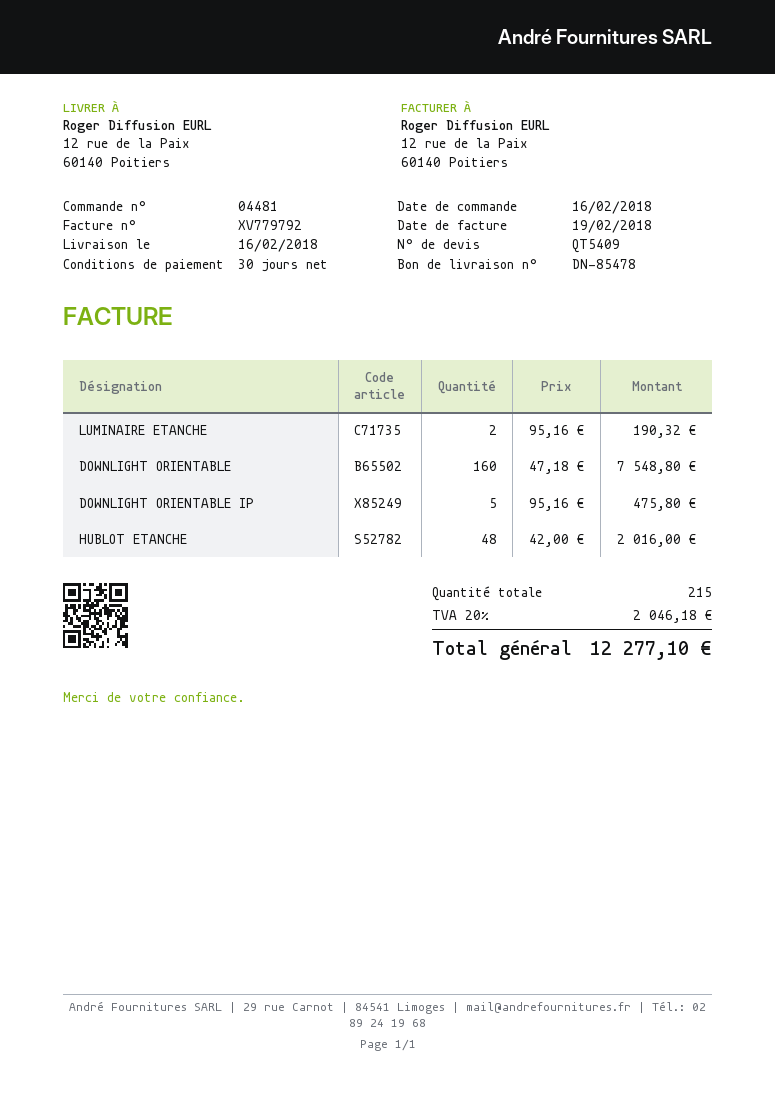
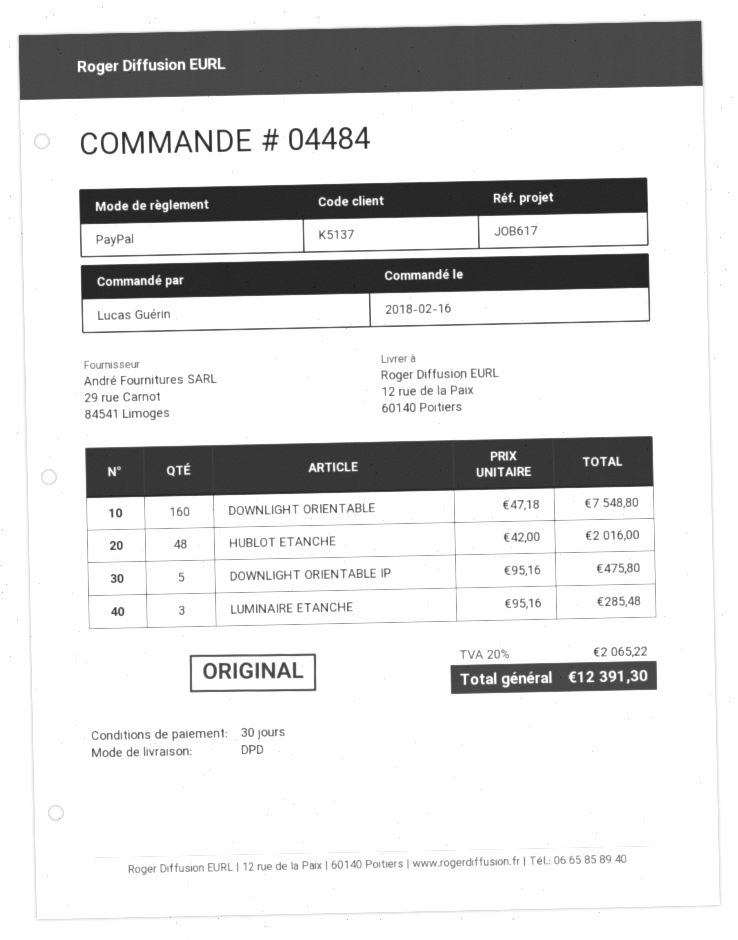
order number: 04481 -> 04484
LUMINAIRE ETANCHE: 2 x 95.16 = 190.32 -> 3 x 95.16 = 285.48
tax: 20% = 2046.18 -> 20% = 2065.22
total: 12277.10 -> 12391.30

